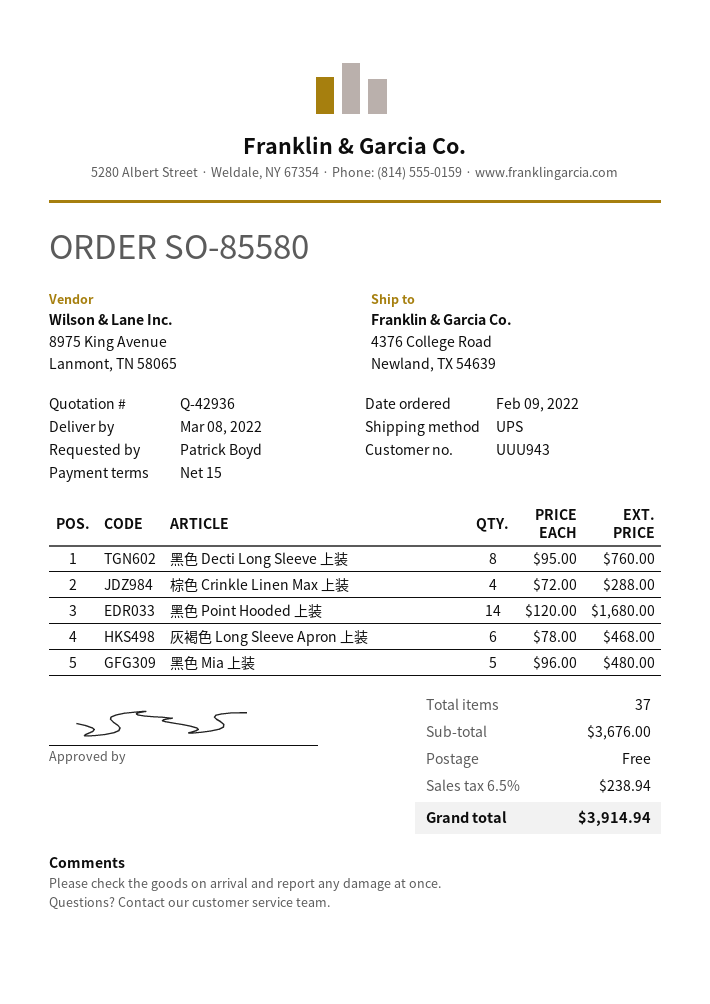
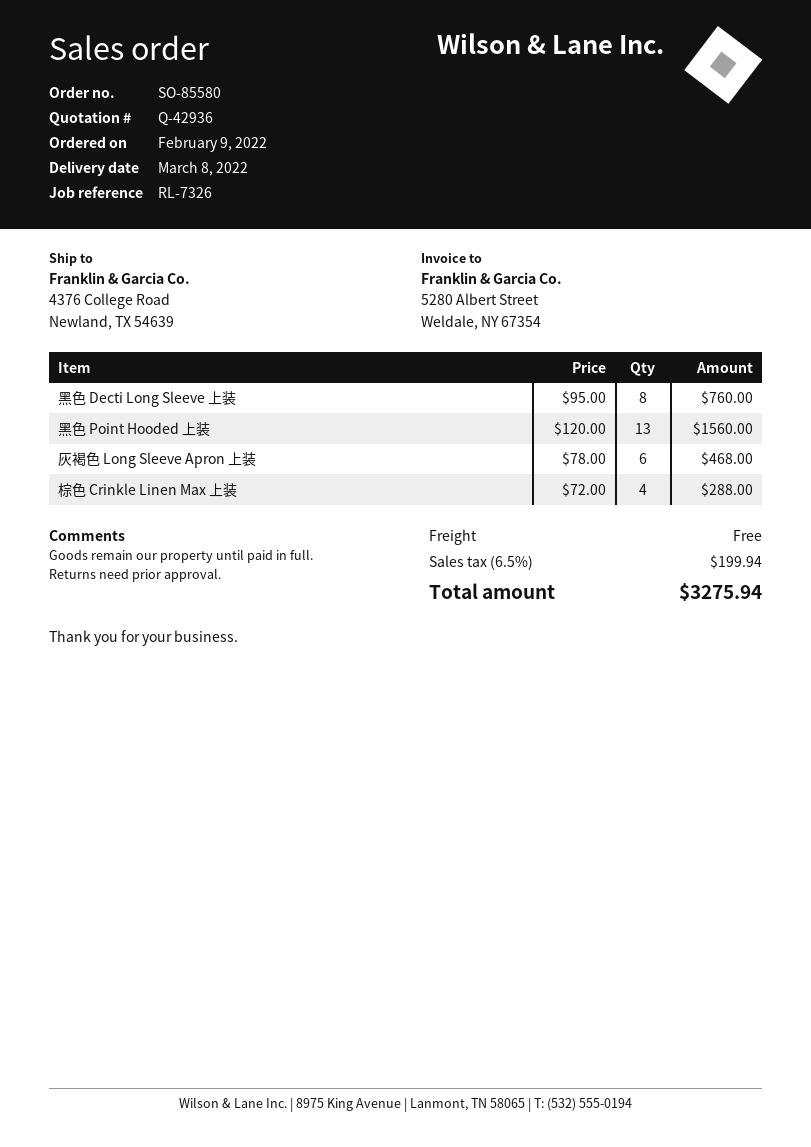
黑色 Point Hooded 上装: 14 x 120.00 = 1680.00 -> 13 x 120.00 = 1560.00
黑色 Mia 上装: 5 x 96.00 = 480.00 -> none
tax: 6.5% = 238.94 -> 6.5% = 199.94
total: 3914.94 -> 3275.94

